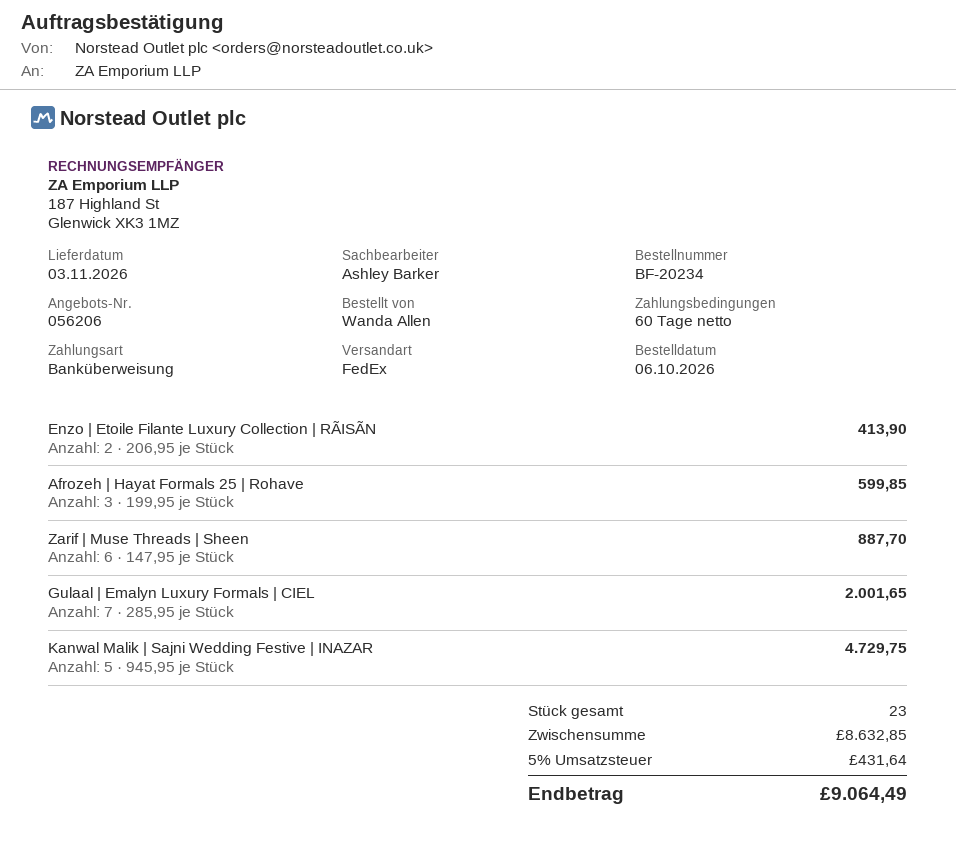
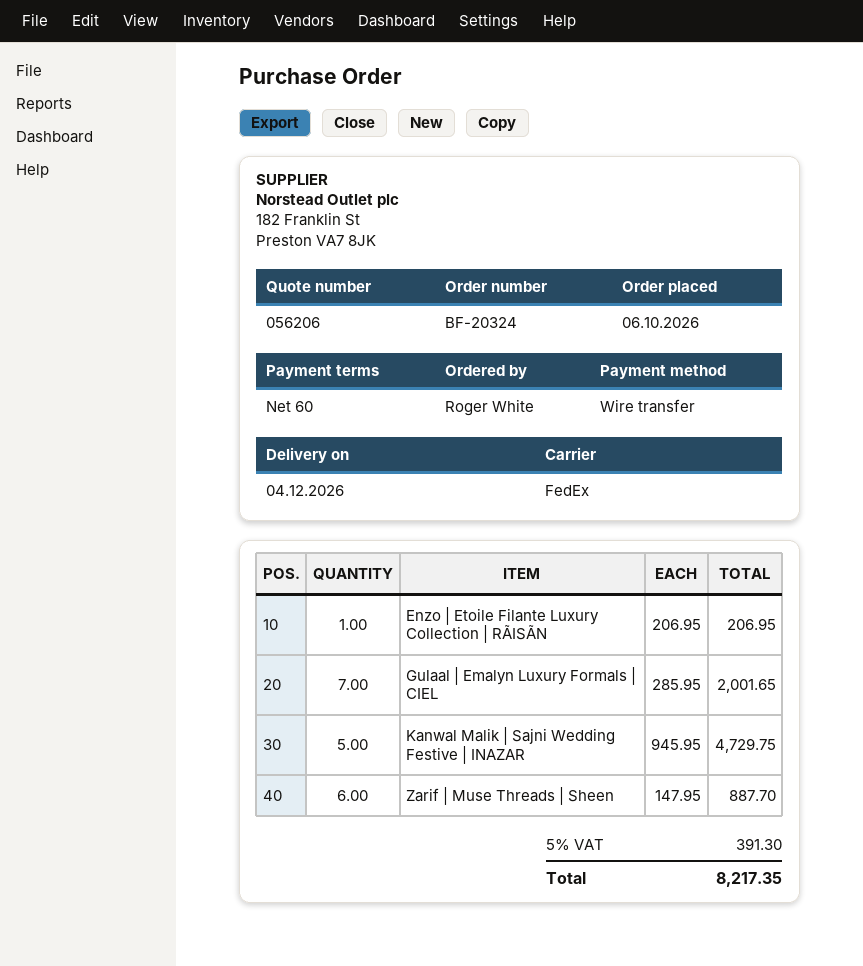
order number: BF-20234 -> BF-20324
delivery date: 2026-11-03 -> 2026-12-04
ordered by: Wanda Allen -> Roger White
Enzo | Etoile Filante Luxury Collection | RÃISÃN: 2 x 206.95 = 413.90 -> 1 x 206.95 = 206.95
Afrozeh | Hayat Formals 25 | Rohave: 3 x 199.95 = 599.85 -> none
tax: 5% = 431.64 -> 5% = 391.30
total: 9064.49 -> 8217.35

